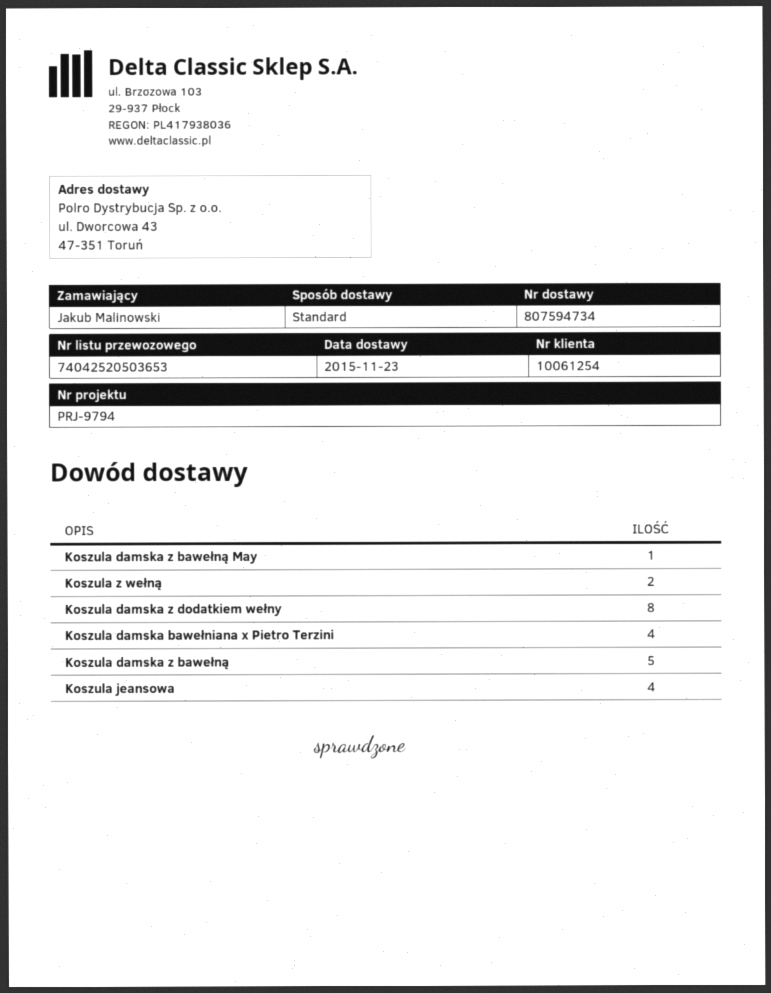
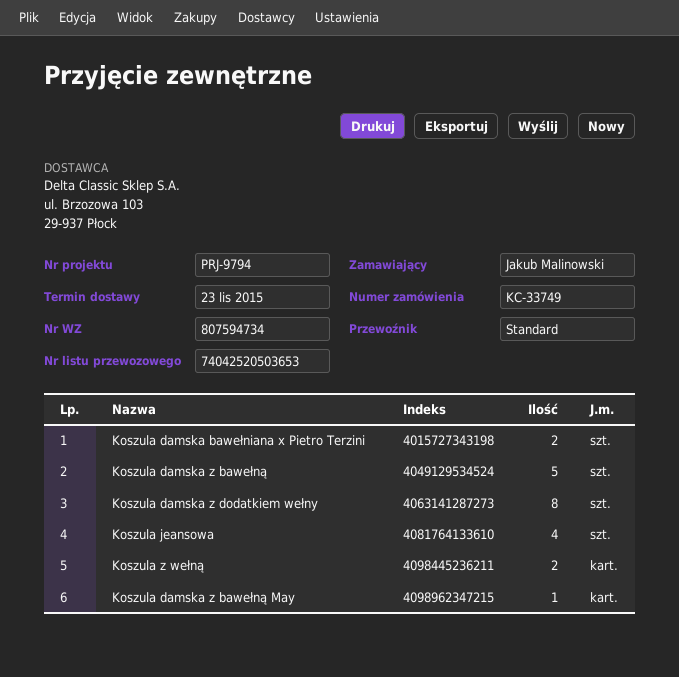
Koszula damska bawełniana x Pietro Terzini: 4 -> 2

